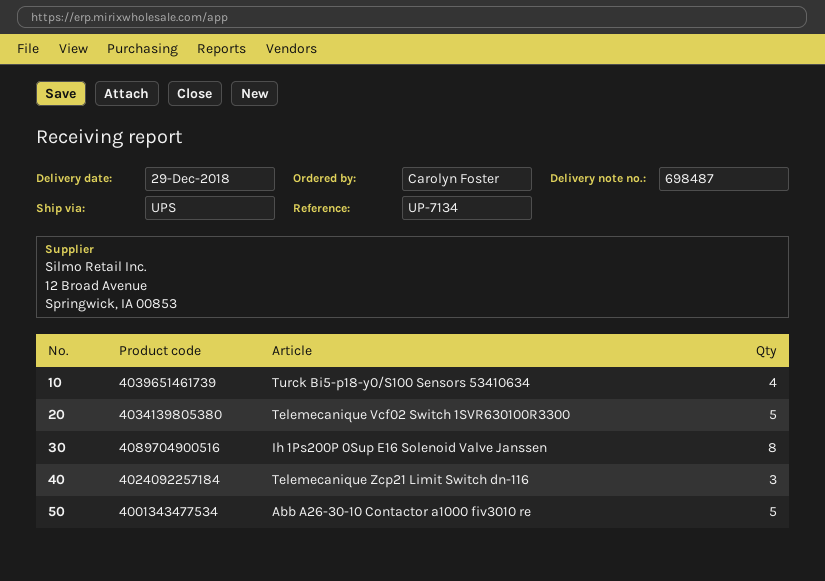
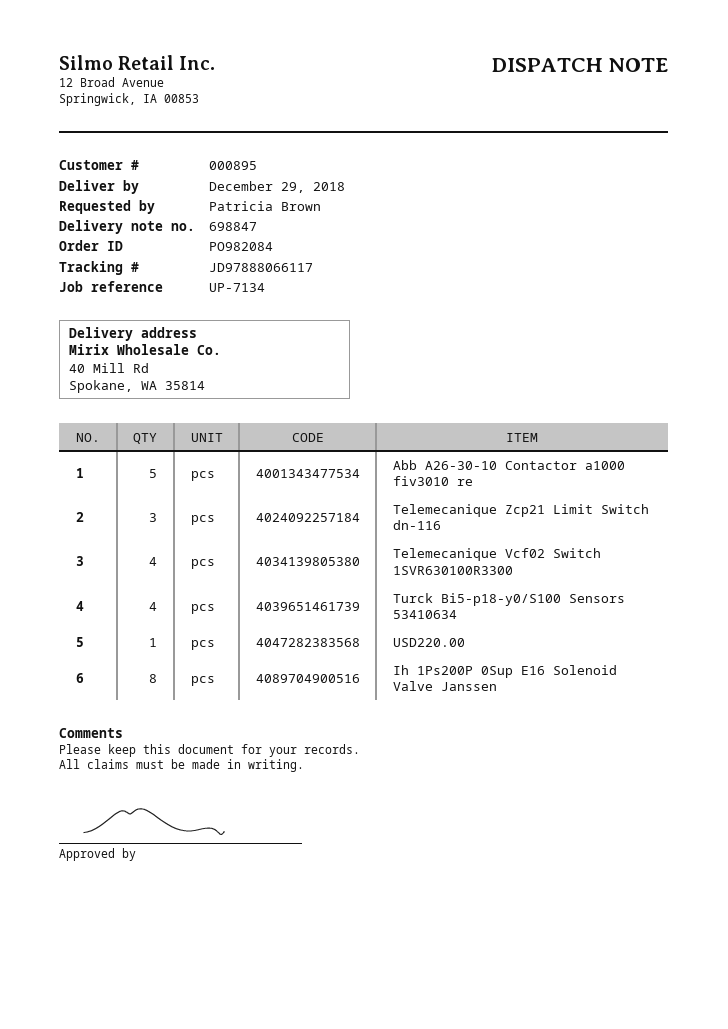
delivery note number: 698487 -> 698847
ordered by: Carolyn Foster -> Patricia Brown
Telemecanique Vcf02 Switch 1SVR630100R3300: 5 -> 4
USD220.00: none -> 1

